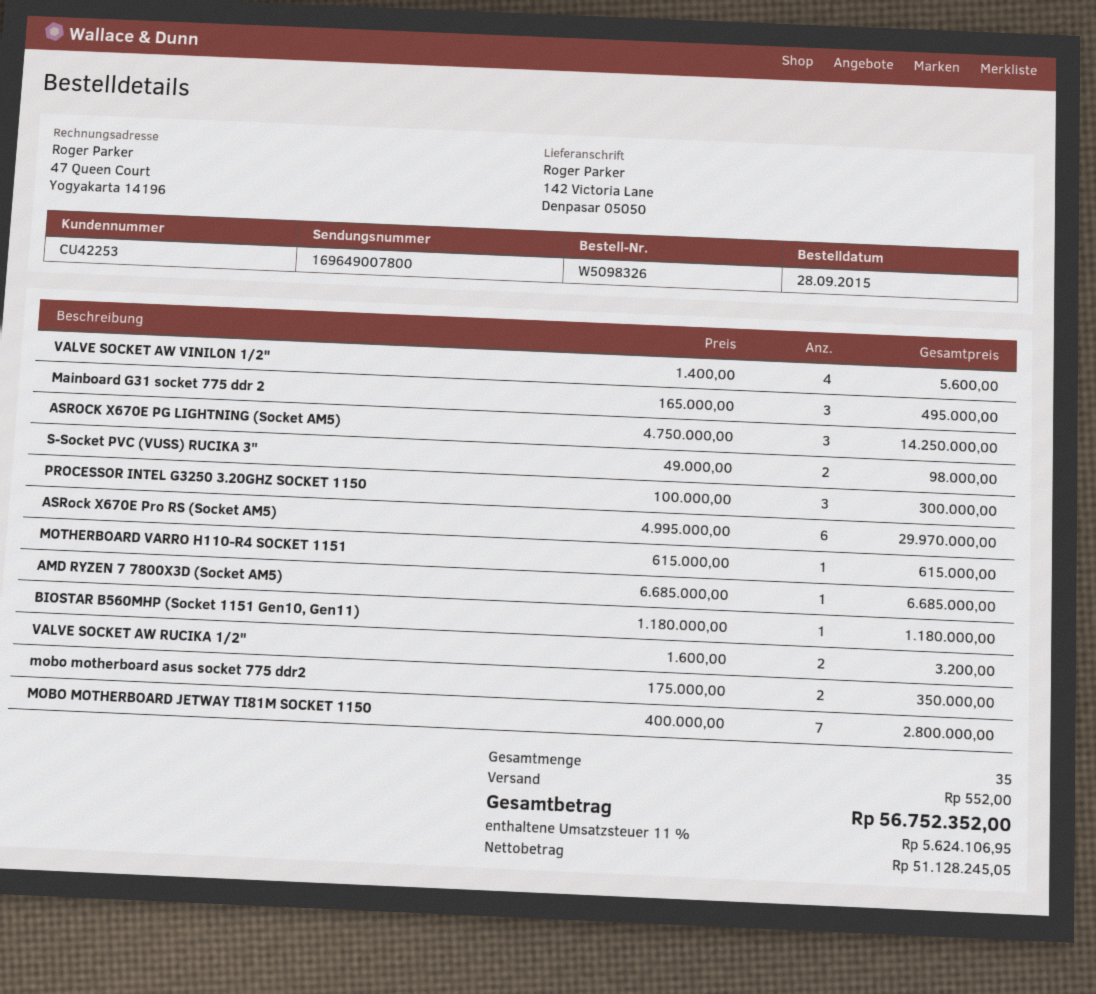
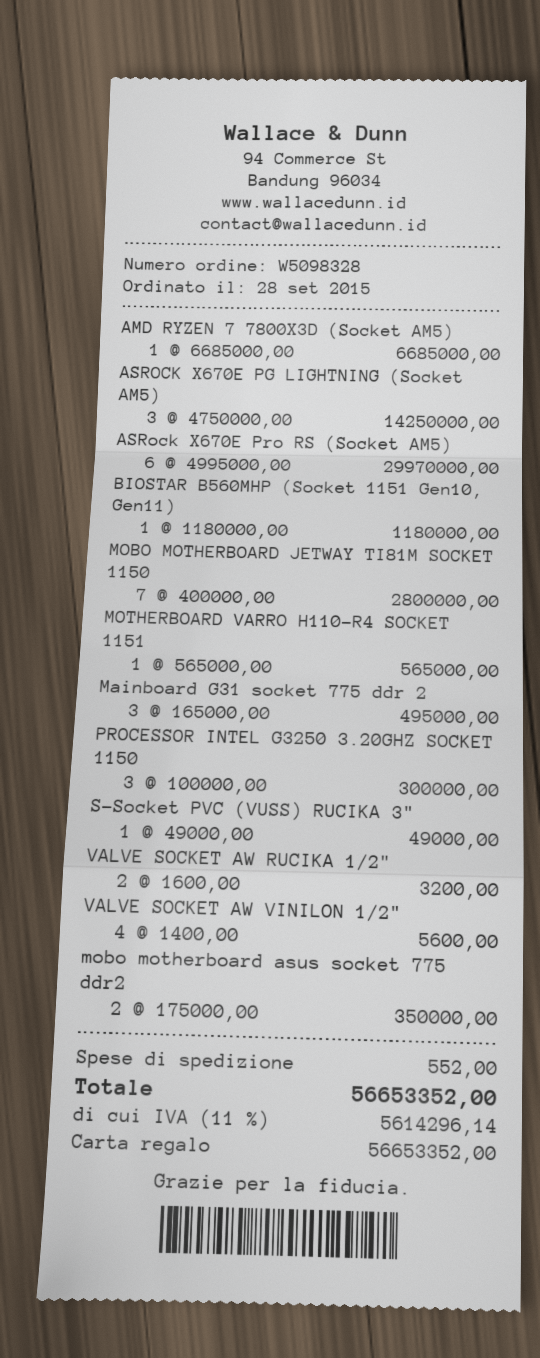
order number: W5098326 -> W5098328
S-Socket PVC (VUSS) RUCIKA 3": 2 x 49000.00 = 98000.00 -> 1 x 49000.00 = 49000.00
MOTHERBOARD VARRO H110-R4 SOCKET 1151: 1 x 615000.00 = 615000.00 -> 1 x 565000.00 = 565000.00
tax: 11% = 5624106.95 -> 11% = 5614296.14
total: 56752352.00 -> 56653352.00

